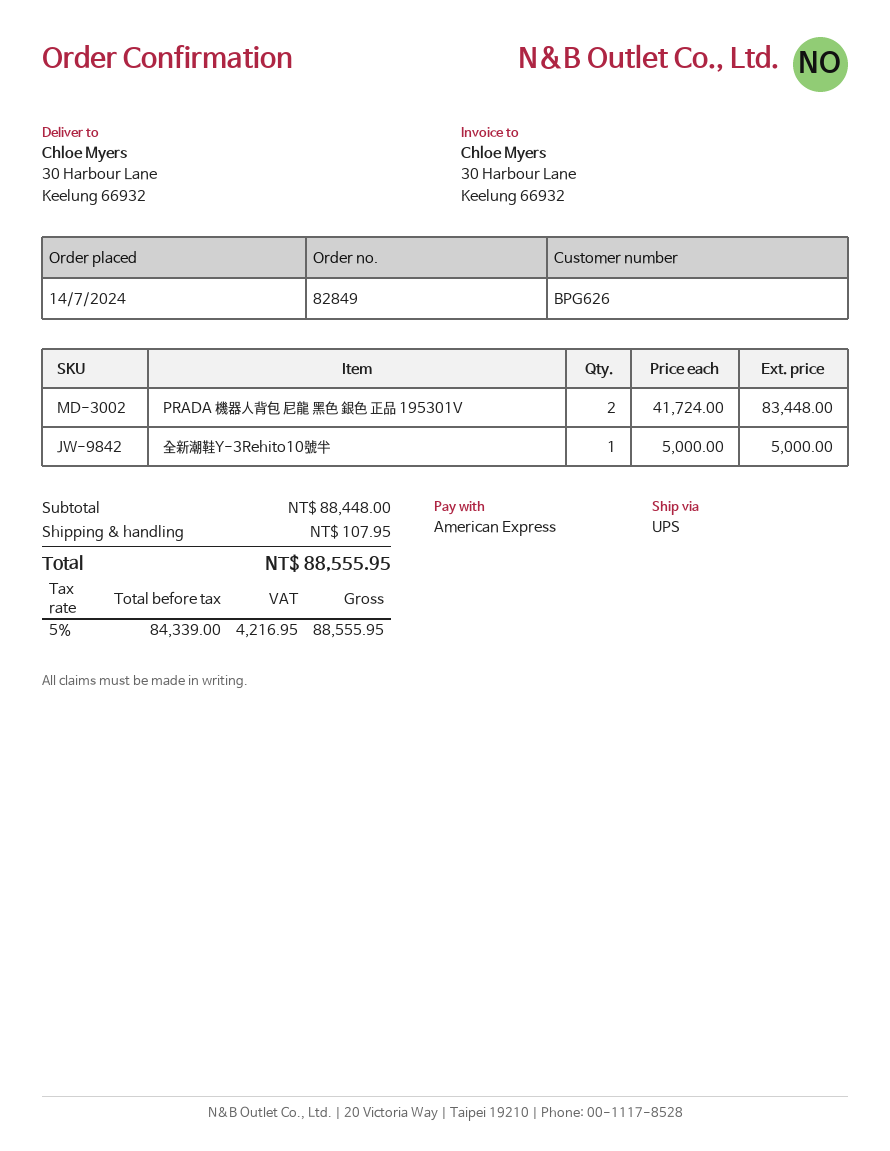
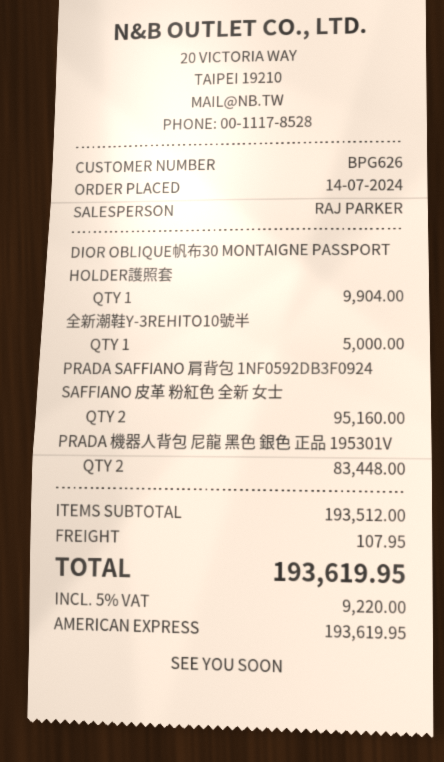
DIOR OBLIQUE帆布30 MONTAIGNE PASSPORT HOLDER護照套: none -> 1 for 9904.00
PRADA SAFFIANO 肩背包 1NF0592DB3F0924 SAFFIANO 皮革 粉紅色 全新 女士: none -> 2 for 95160.00
subtotal: 88448.00 -> 193512.00
tax: 5% = 4216.95 -> 5% = 9220.00
total: 88555.95 -> 193619.95

